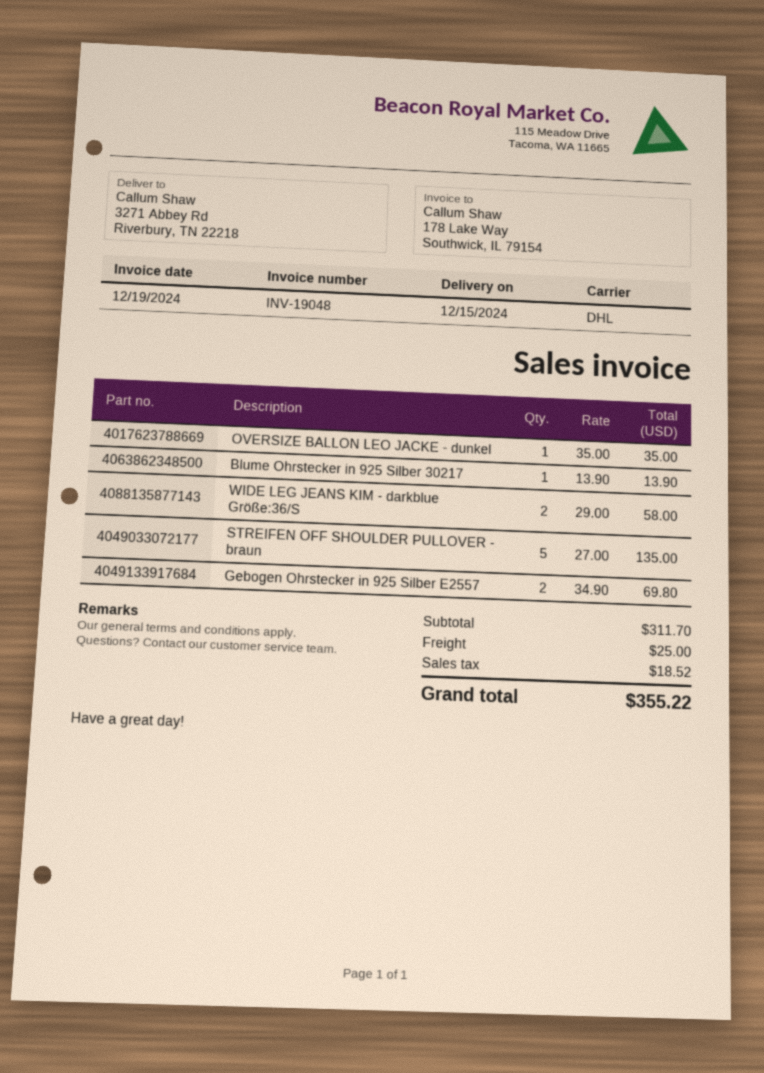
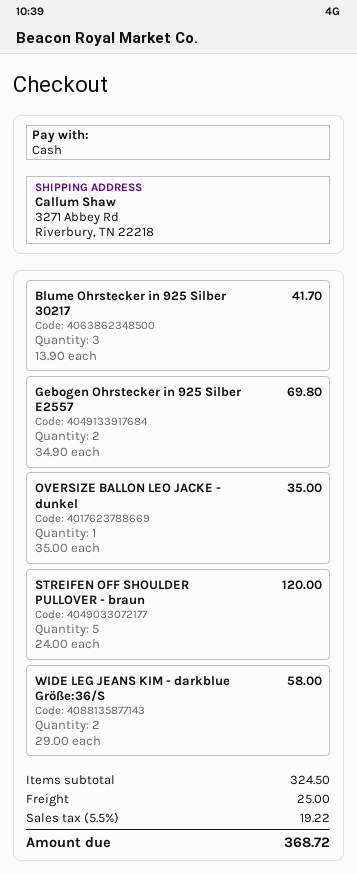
Blume Ohrstecker in 925 Silber 30217: 1 x 13.90 = 13.90 -> 3 x 13.90 = 41.70
STREIFEN OFF SHOULDER PULLOVER - braun: 5 x 27.00 = 135.00 -> 5 x 24.00 = 120.00
subtotal: 311.70 -> 324.50
tax: 18.52 -> 19.22
total: 355.22 -> 368.72

